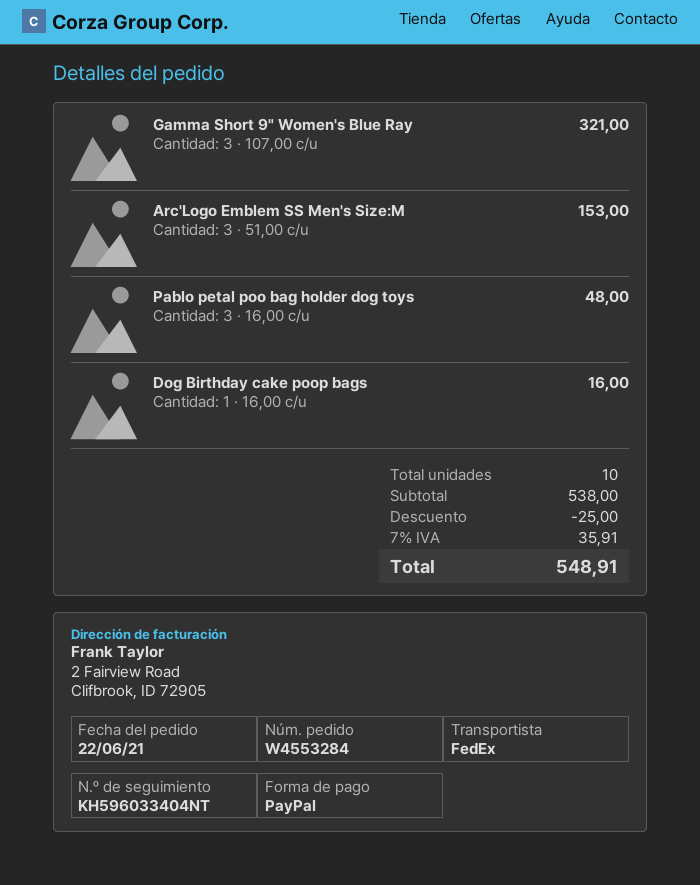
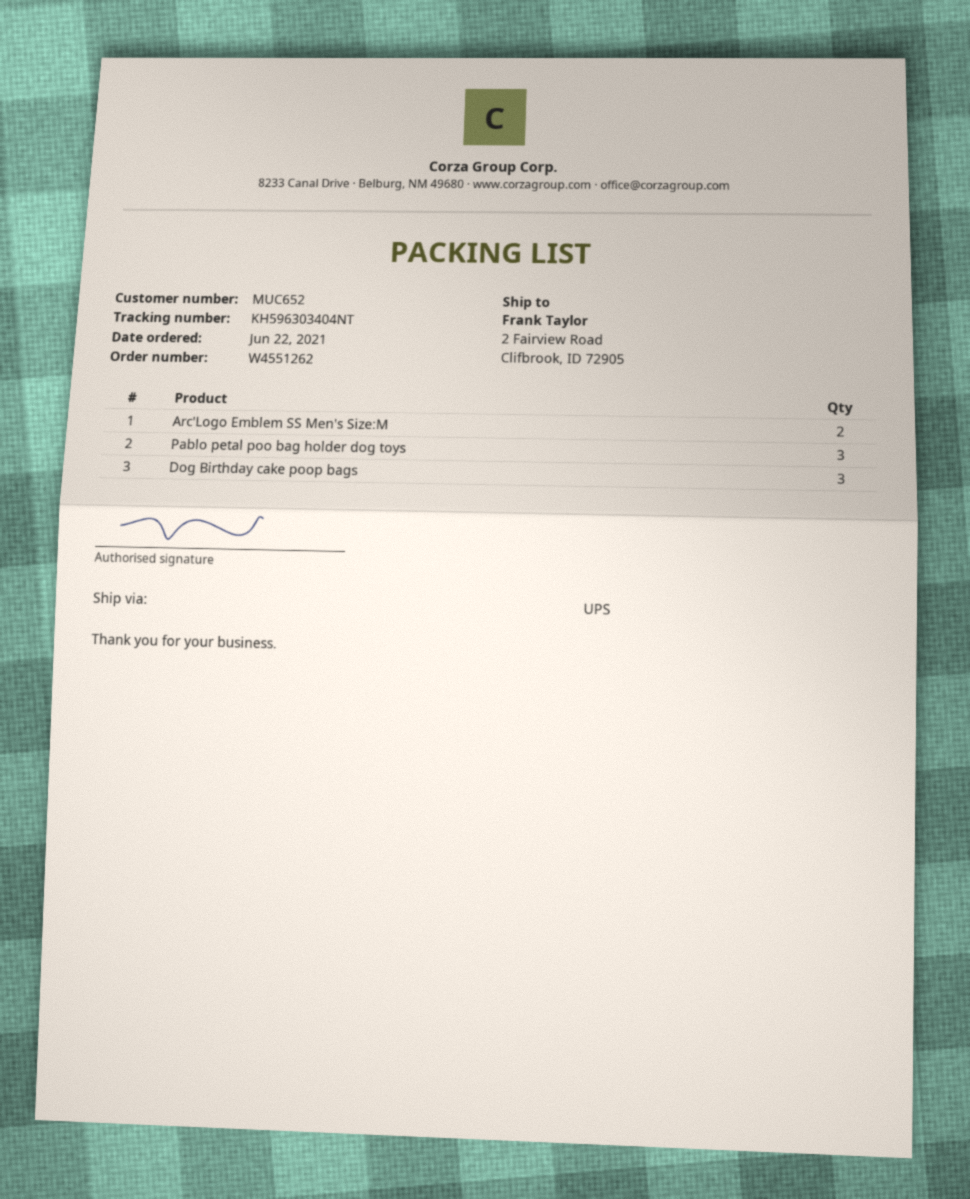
order number: W4553284 -> W4551262
shipping method: FedEx -> UPS
tracking number: KH596033404NT -> KH596303404NT
Gamma Short 9" Women's Blue Ray: 3 -> none
Arc'Logo Emblem SS Men's Size:M: 3 -> 2
Dog Birthday cake poop bags: 1 -> 3

